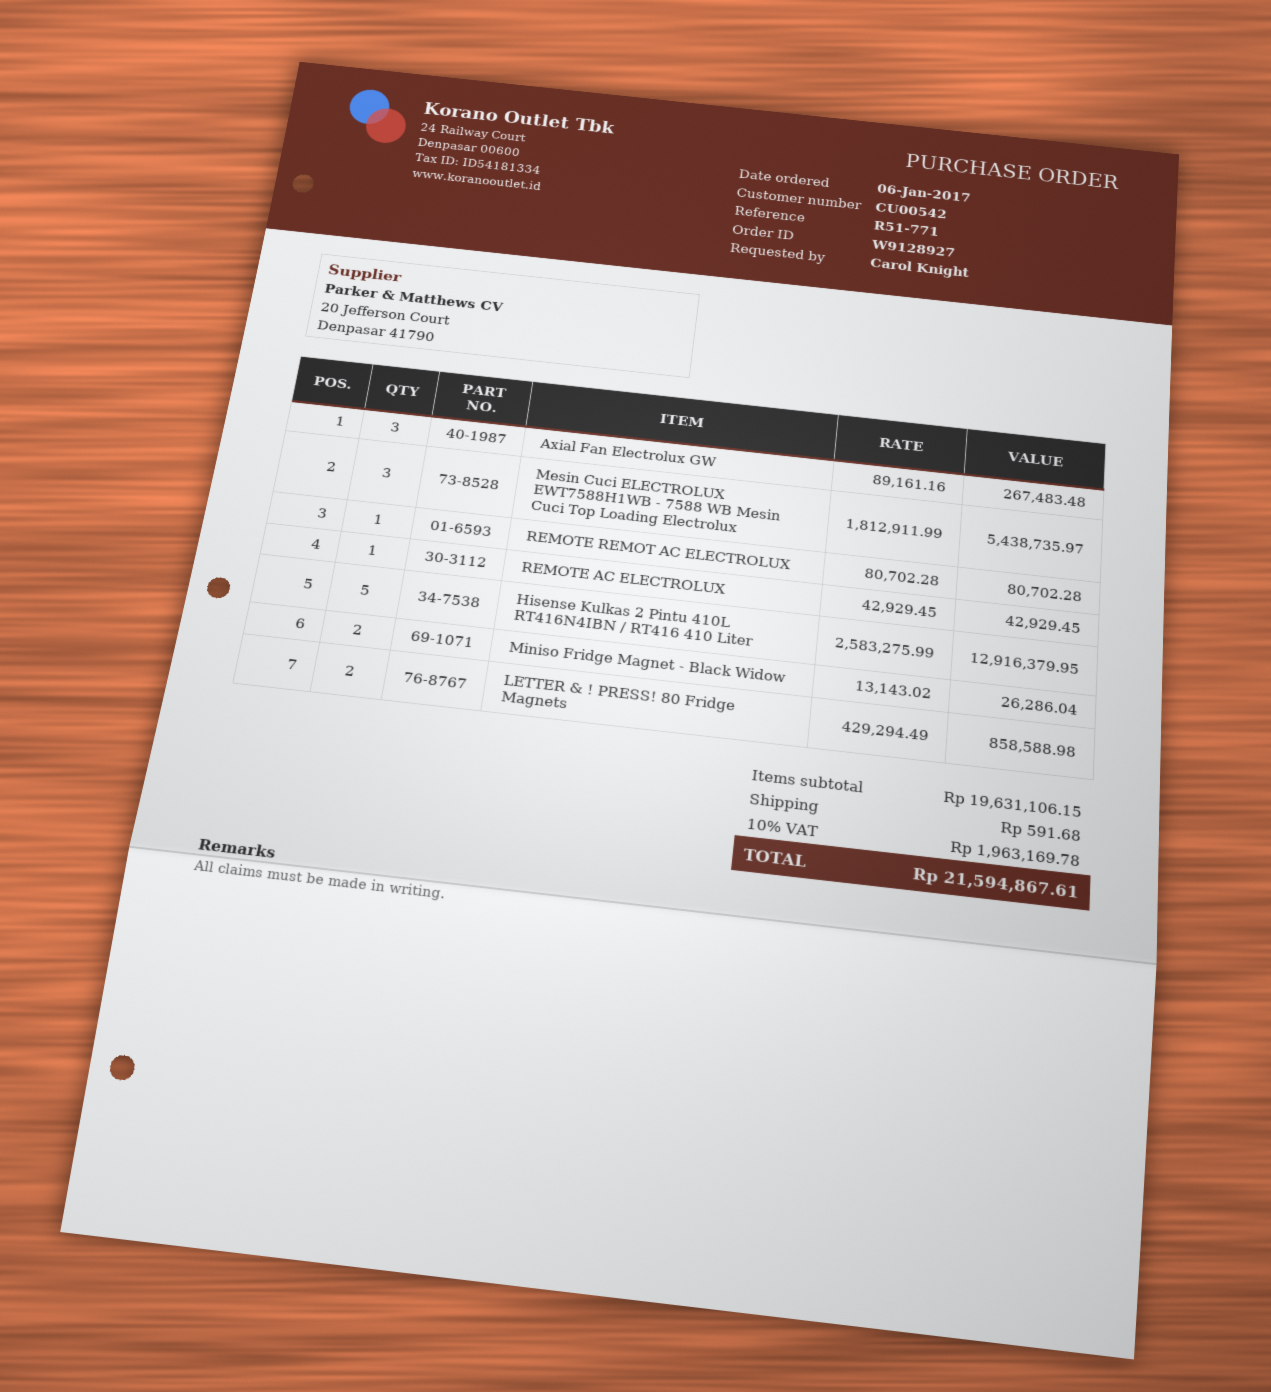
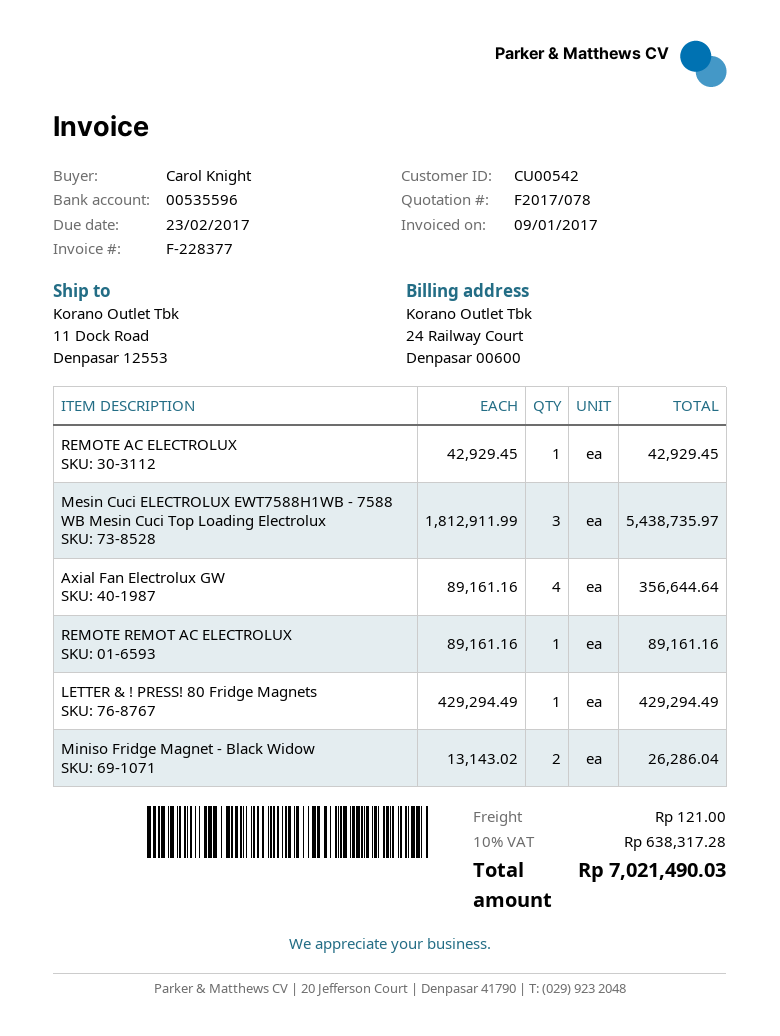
Axial Fan Electrolux GW: 3 x 89161.16 = 267483.48 -> 4 x 89161.16 = 356644.64
REMOTE REMOT AC ELECTROLUX: 1 x 80702.28 = 80702.28 -> 1 x 89161.16 = 89161.16
Hisense Kulkas 2 Pintu 410L RT416N4IBN / RT416 410 Liter: 5 x 2583275.99 = 12916379.95 -> none
LETTER & ! PRESS! 80 Fridge Magnets: 2 x 429294.49 = 858588.98 -> 1 x 429294.49 = 429294.49
shipping: 591.68 -> 121.00
tax: 10% = 1963169.78 -> 10% = 638317.28
total: 21594867.61 -> 7021490.03

